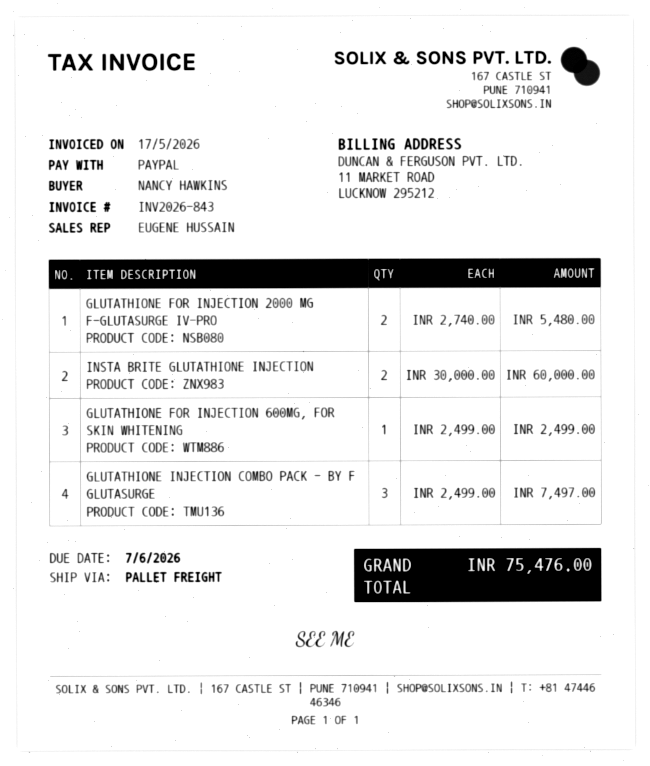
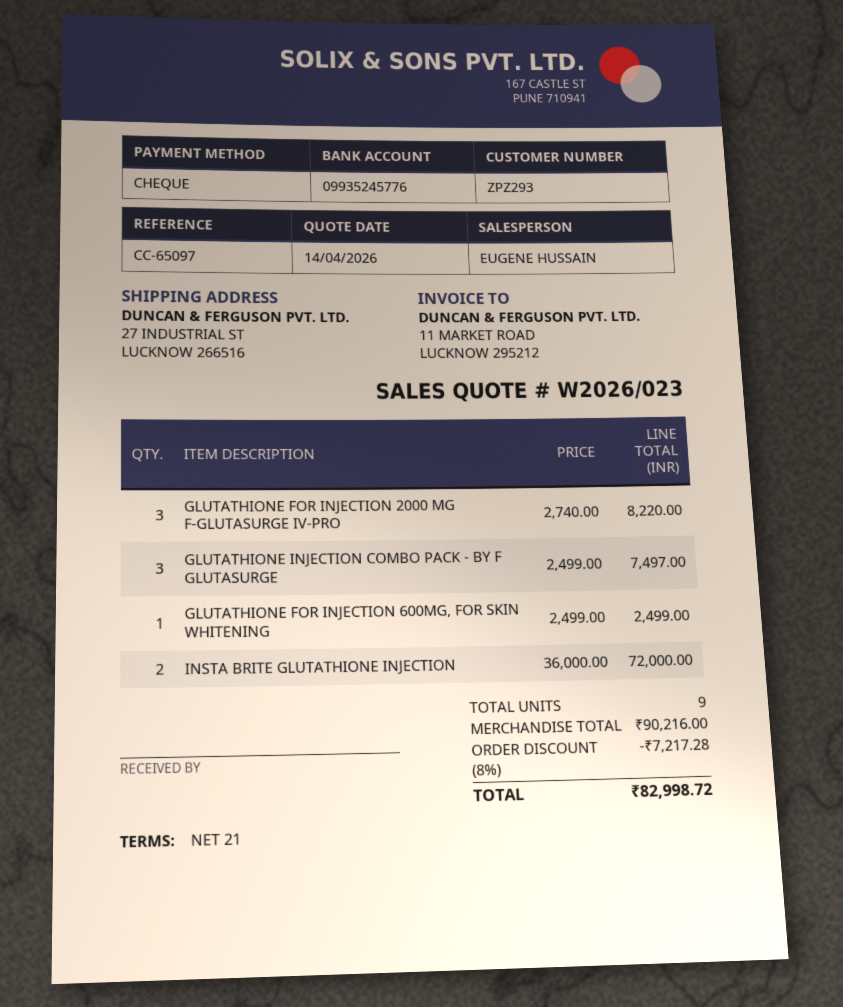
payment method: PayPal -> cheque
GLUTATHIONE FOR INJECTION 2000 MG F-GLUTASURGE IV-PRO: 2 x 2740.00 = 5480.00 -> 3 x 2740.00 = 8220.00
INSTA BRITE GLUTATHIONE INJECTION: 2 x 30000.00 = 60000.00 -> 2 x 36000.00 = 72000.00
discount: none -> 8% = 7217.28
total: 75476.00 -> 82998.72

